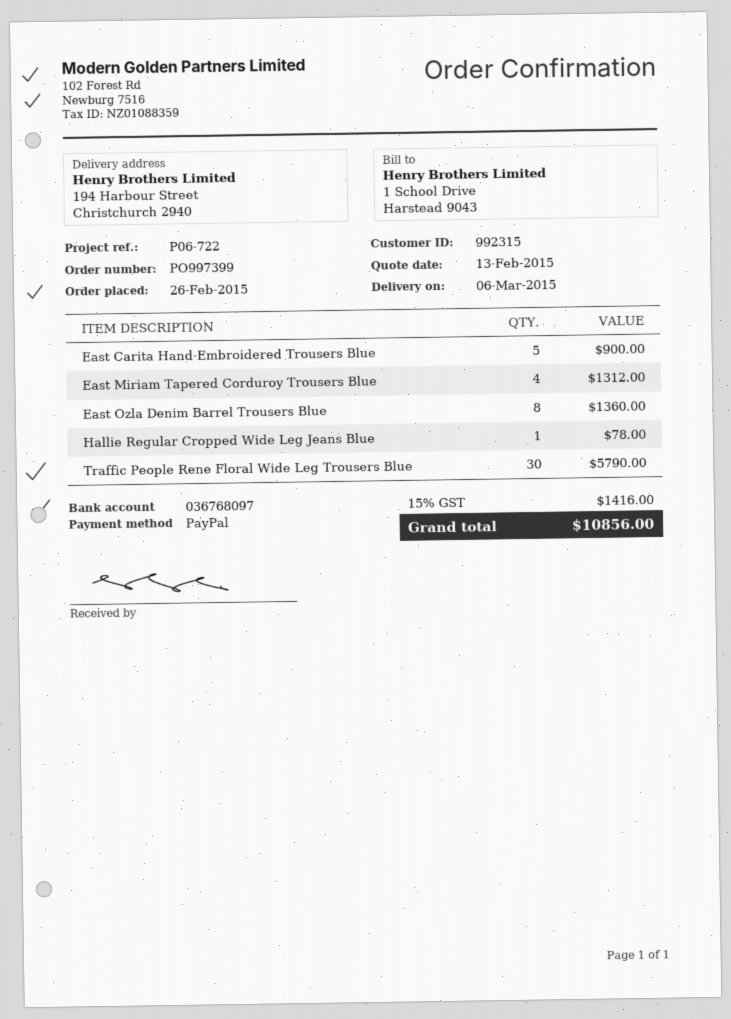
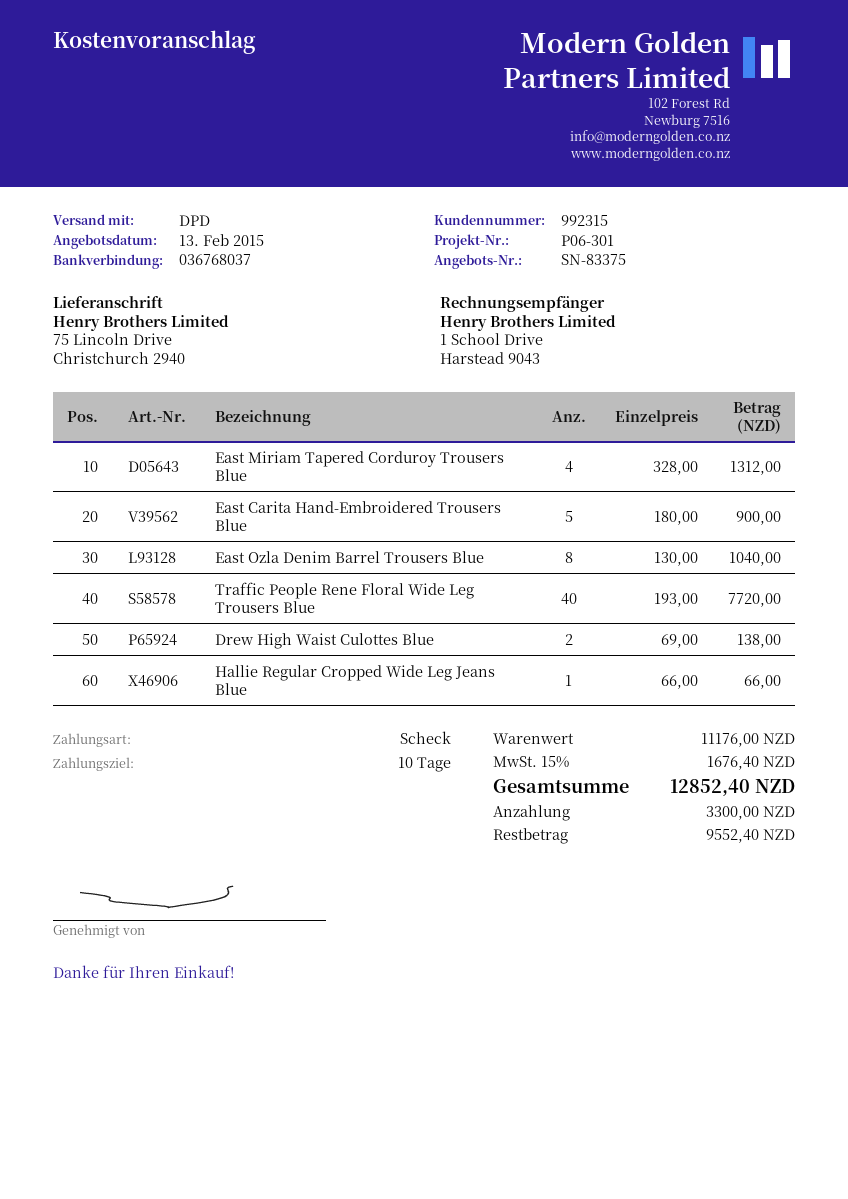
reference: P06-722 -> P06-301
payment method: PayPal -> cheque
bank account: 036768097 -> 036768037
ship to: 194 Harbour Street, Christchurch 2940 -> 75 Lincoln Drive, Christchurch 2940
East Ozla Denim Barrel Trousers Blue: 8 for 1360.00 -> 8 for 1040.00
Hallie Regular Cropped Wide Leg Jeans Blue: 1 for 78.00 -> 1 for 66.00
Traffic People Rene Floral Wide Leg Trousers Blue: 30 for 5790.00 -> 40 for 7720.00
Drew High Waist Culottes Blue: none -> 2 for 138.00
tax: 15% = 1416.00 -> 15% = 1676.40
total: 10856.00 -> 12852.40

